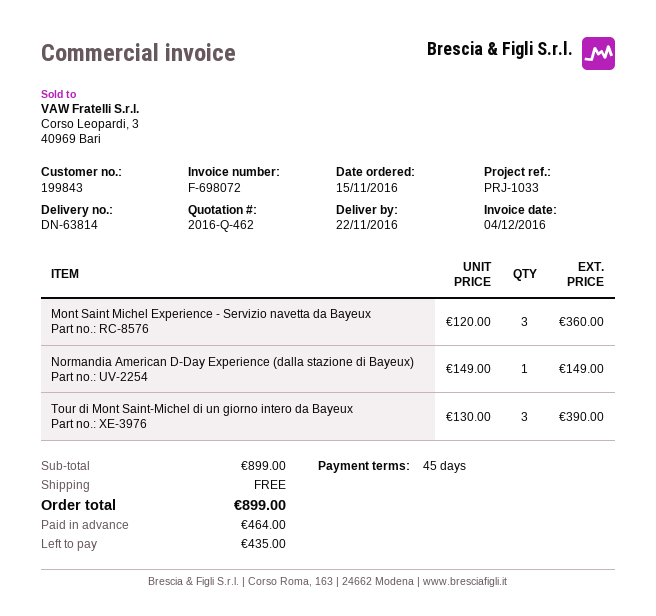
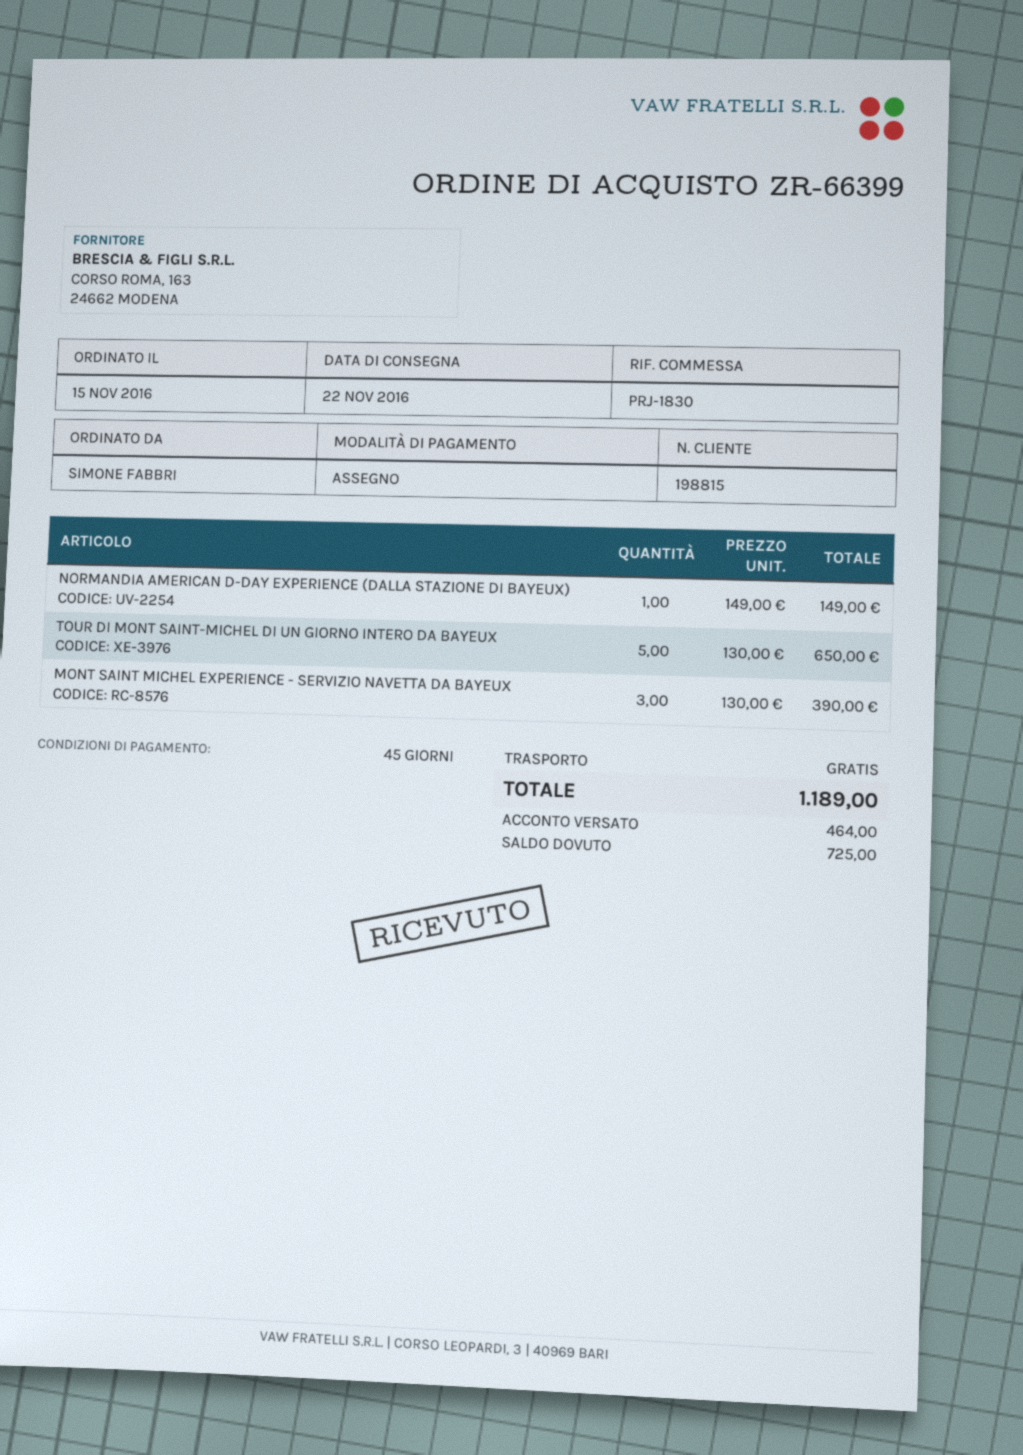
customer number: 199843 -> 198815
reference: PRJ-1033 -> PRJ-1830
Mont Saint Michel Experience - Servizio navetta da Bayeux: 3 x 120.00 = 360.00 -> 3 x 130.00 = 390.00
Tour di Mont Saint-Michel di un giorno intero da Bayeux: 3 x 130.00 = 390.00 -> 5 x 130.00 = 650.00
total: 899.00 -> 1189.00
balance: 435.00 -> 725.00

